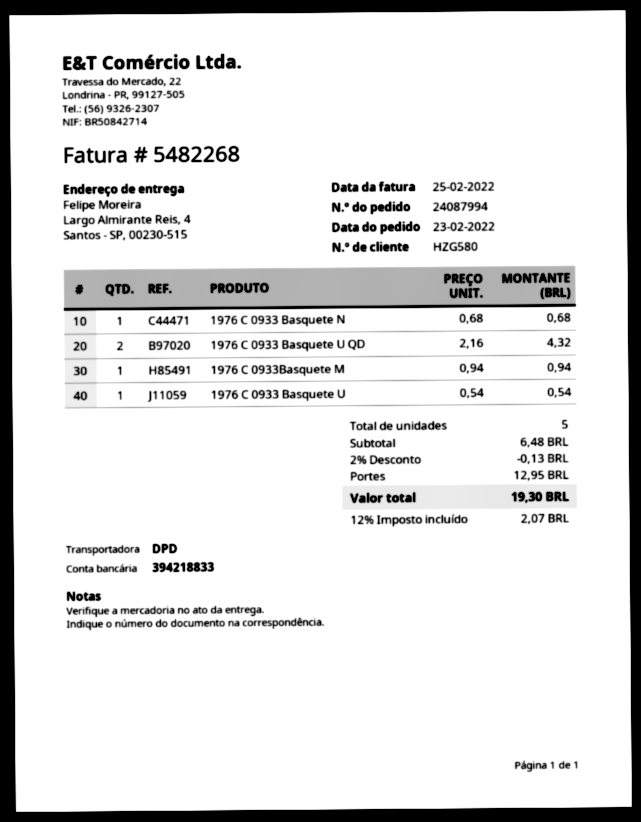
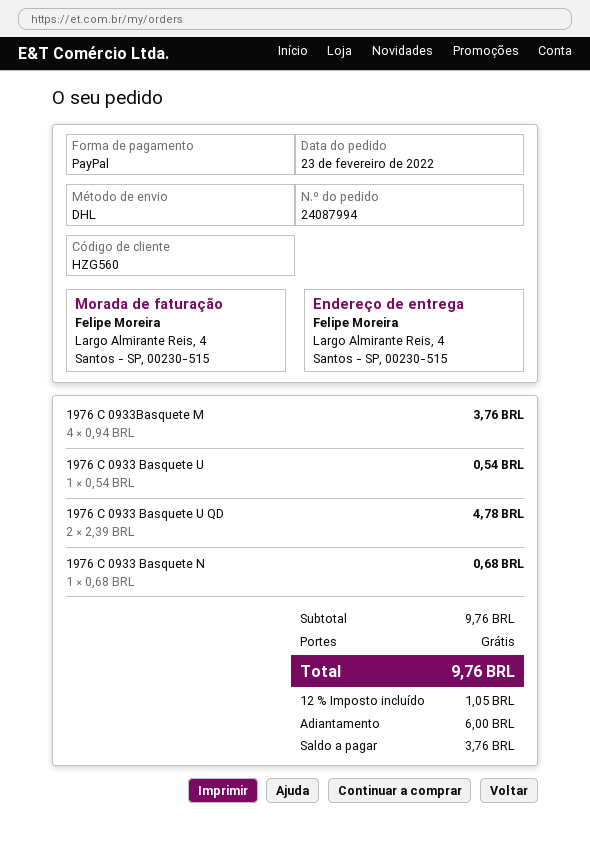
customer number: HZG580 -> HZG560
shipping method: DPD -> DHL
1976 C 0933 Basquete U QD: 2 x 2.16 = 4.32 -> 2 x 2.39 = 4.78
1976 C 0933Basquete M: 1 x 0.94 = 0.94 -> 4 x 0.94 = 3.76
subtotal: 6.48 -> 9.76
discount: 2% = 0.13 -> none
shipping: 12.95 -> 0.00
tax: 12% = 2.07 -> 12% = 1.05
total: 19.30 -> 9.76

